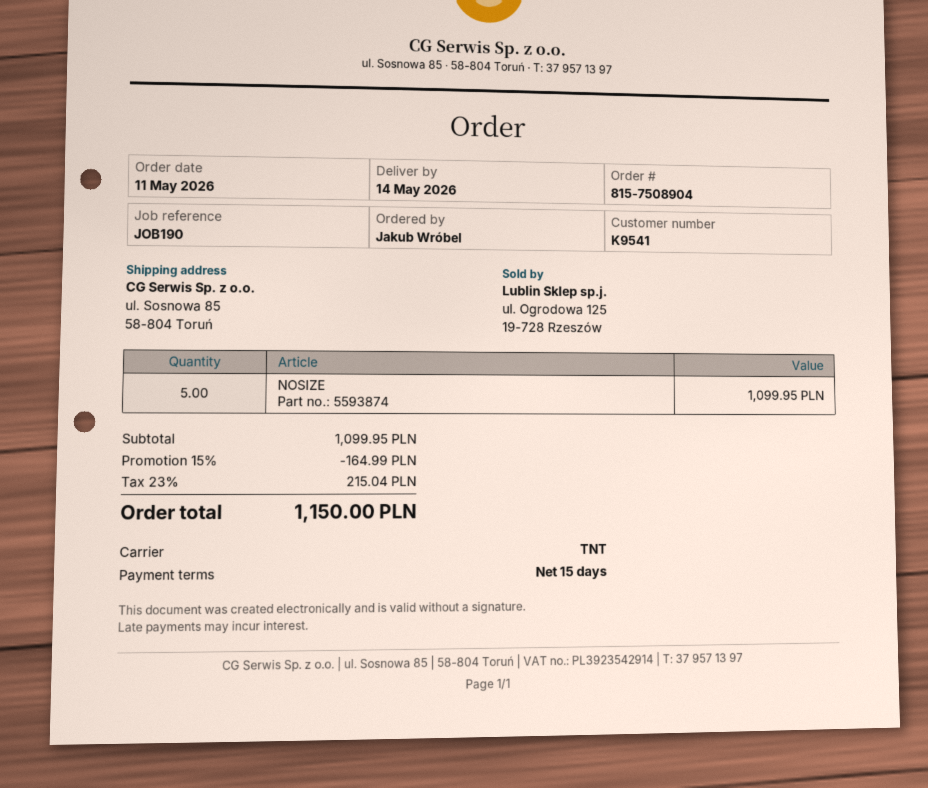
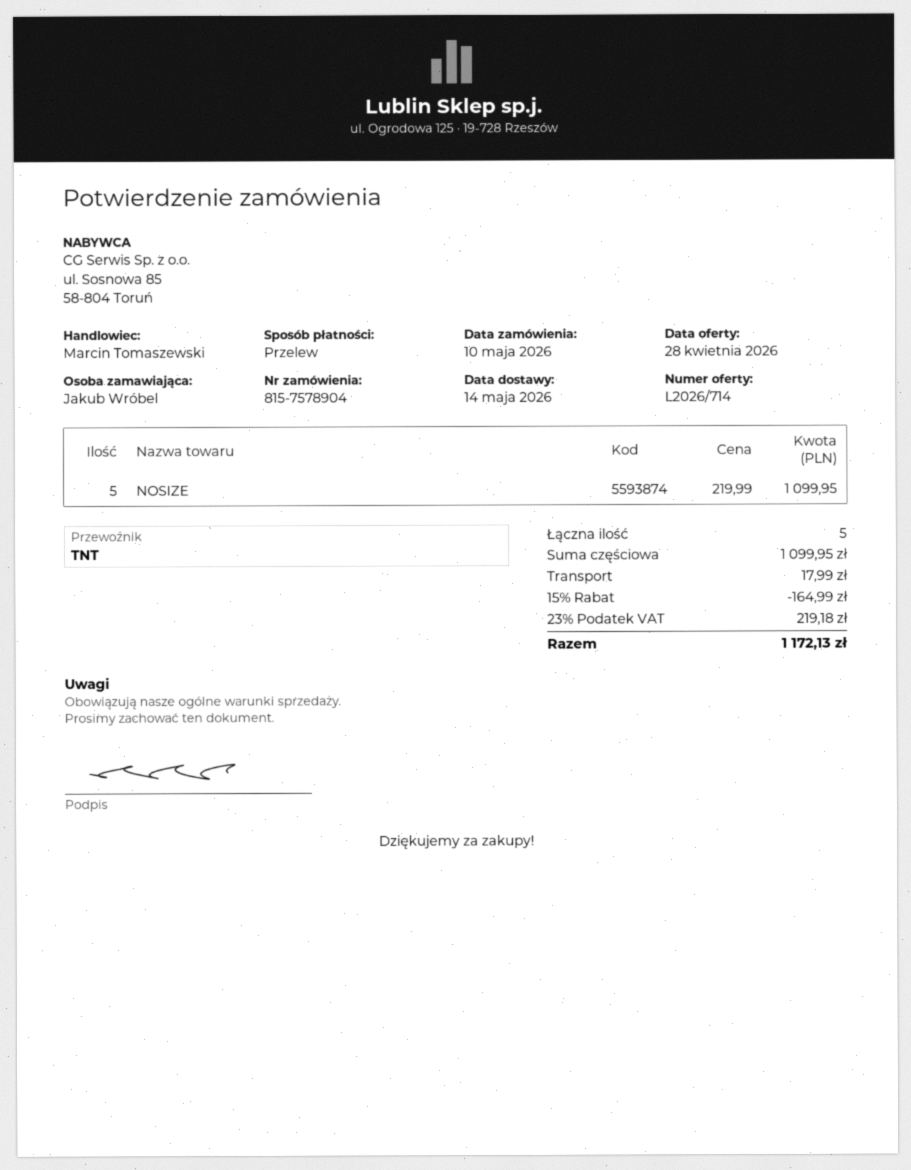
order number: 815-7508904 -> 815-7578904
order date: 2026-05-11 -> 2026-05-10
shipping: none -> 17.99
tax: 23% = 215.04 -> 23% = 219.18
total: 1150.00 -> 1172.13

